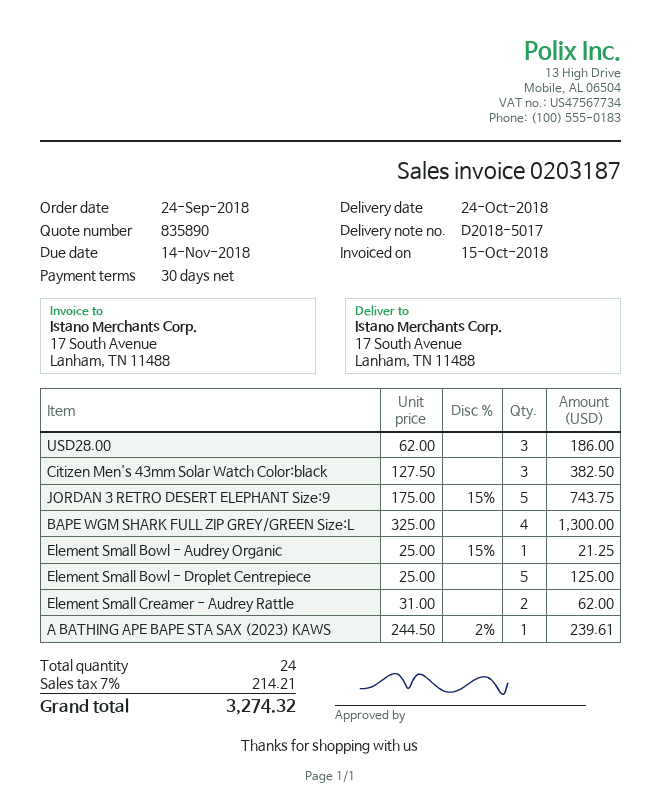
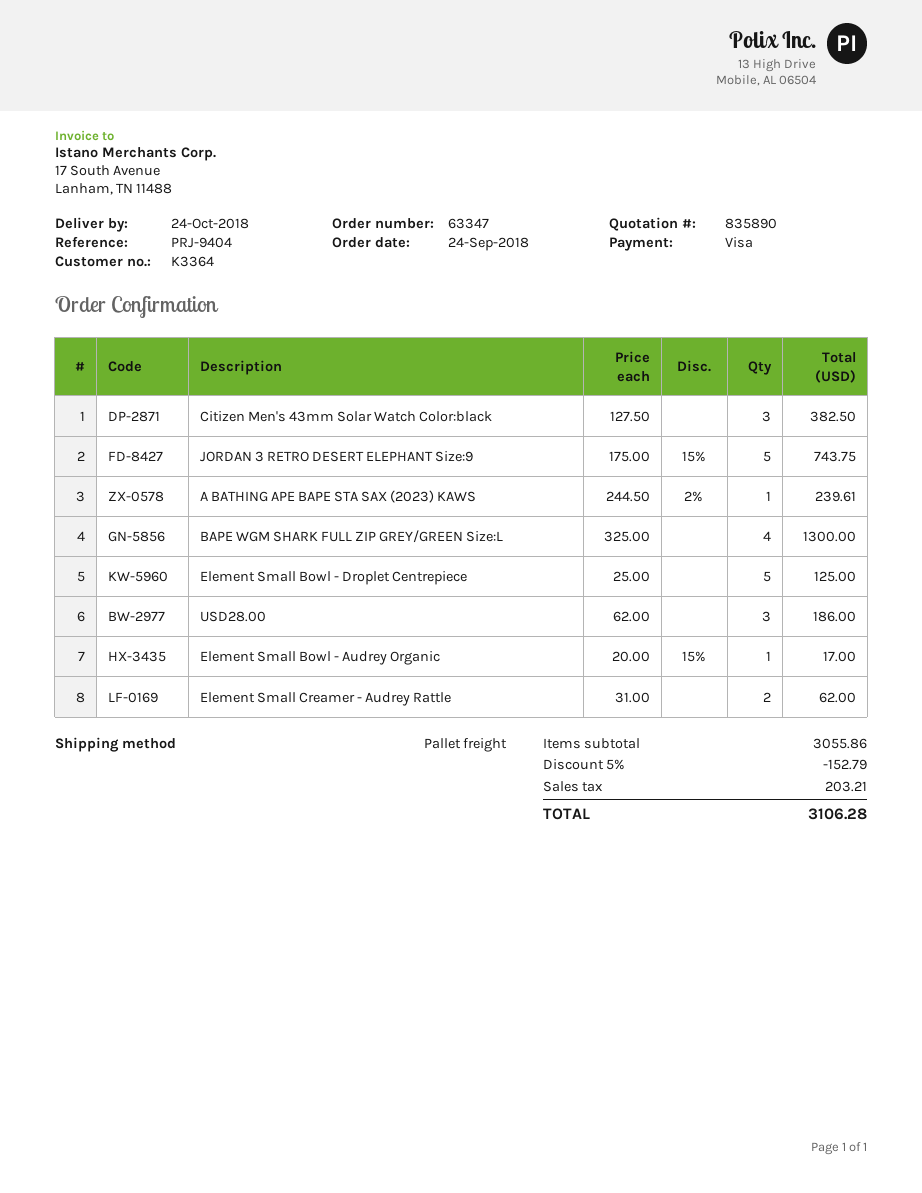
Element Small Bowl - Audrey Organic: 1 x 25.00 - 15% = 21.25 -> 1 x 20.00 - 15% = 17.00
discount: none -> 5% = 152.79
tax: 214.21 -> 203.21
total: 3274.32 -> 3106.28

